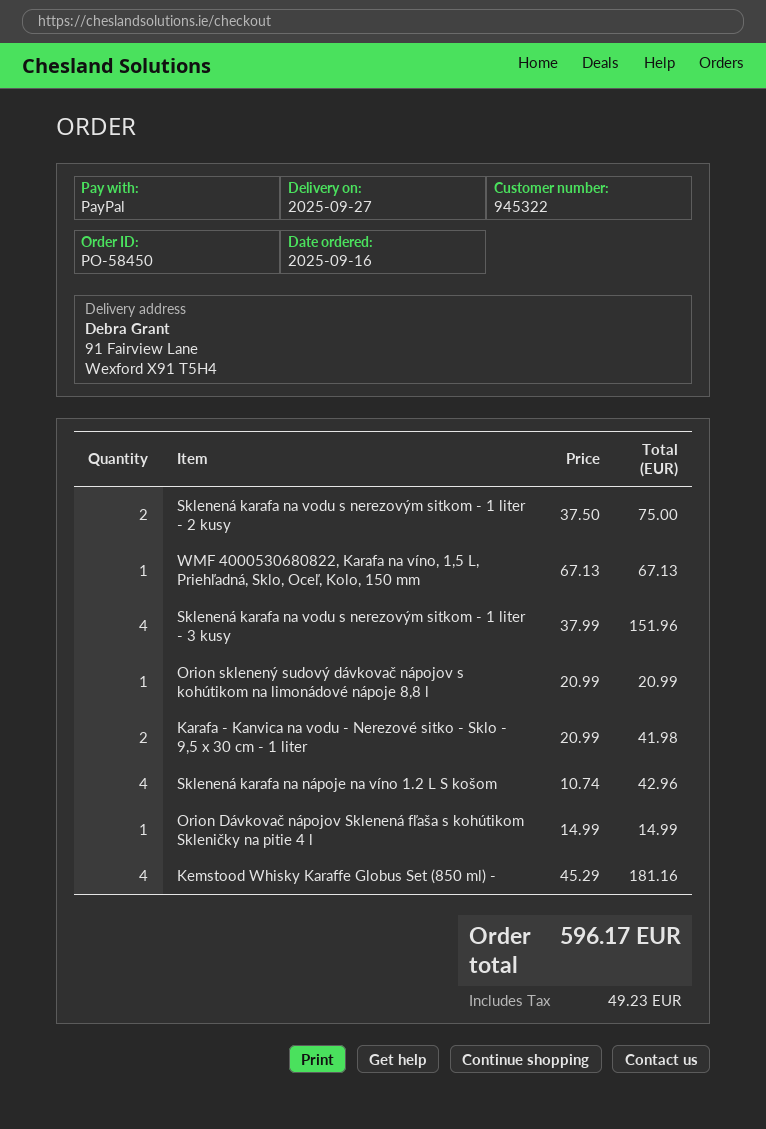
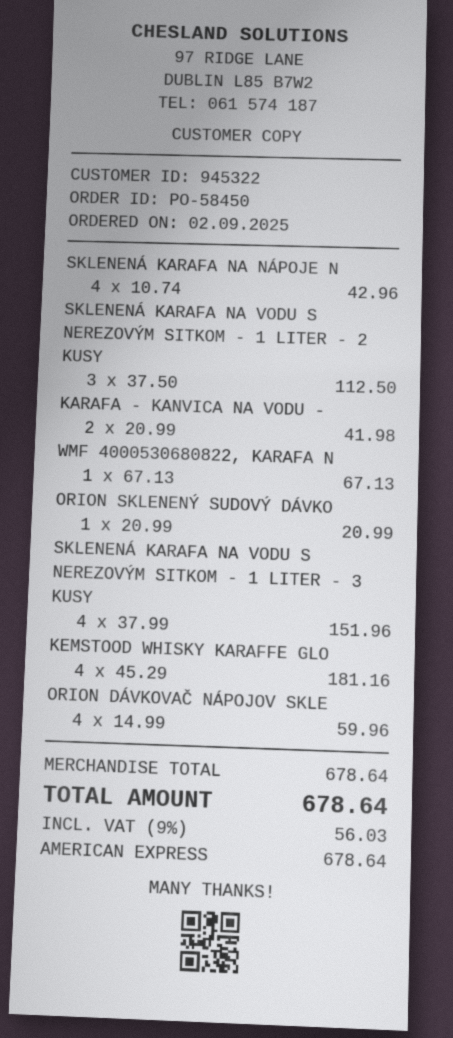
order date: 2025-09-16 -> 2025-09-02
payment method: PayPal -> American Express
Sklenená karafa na vodu s nerezovým sitkom - 1 liter - 2 kusy: 2 x 37.50 = 75.00 -> 3 x 37.50 = 112.50
Orion Dávkovač nápojov Sklenená fľaša s kohútikom Skleničky na pitie 4 l: 1 x 14.99 = 14.99 -> 4 x 14.99 = 59.96
tax: 49.23 -> 56.03
total: 596.17 -> 678.64

